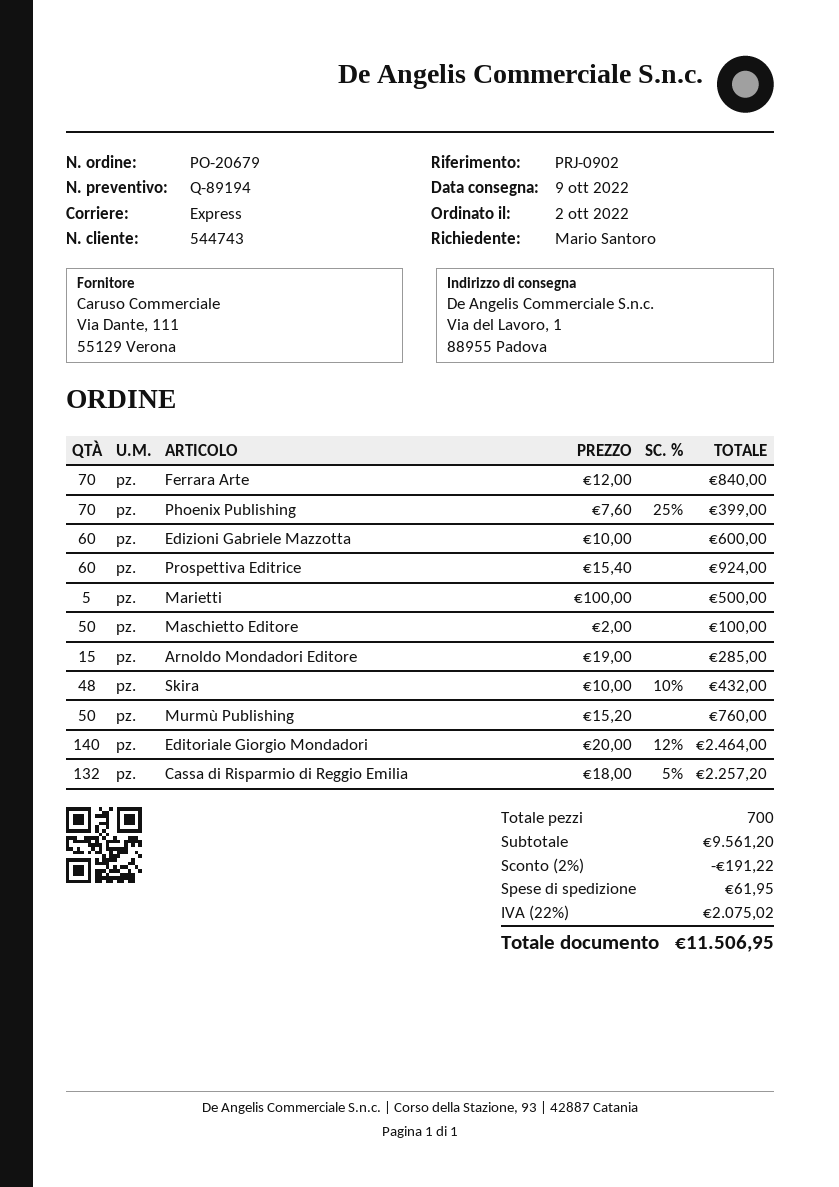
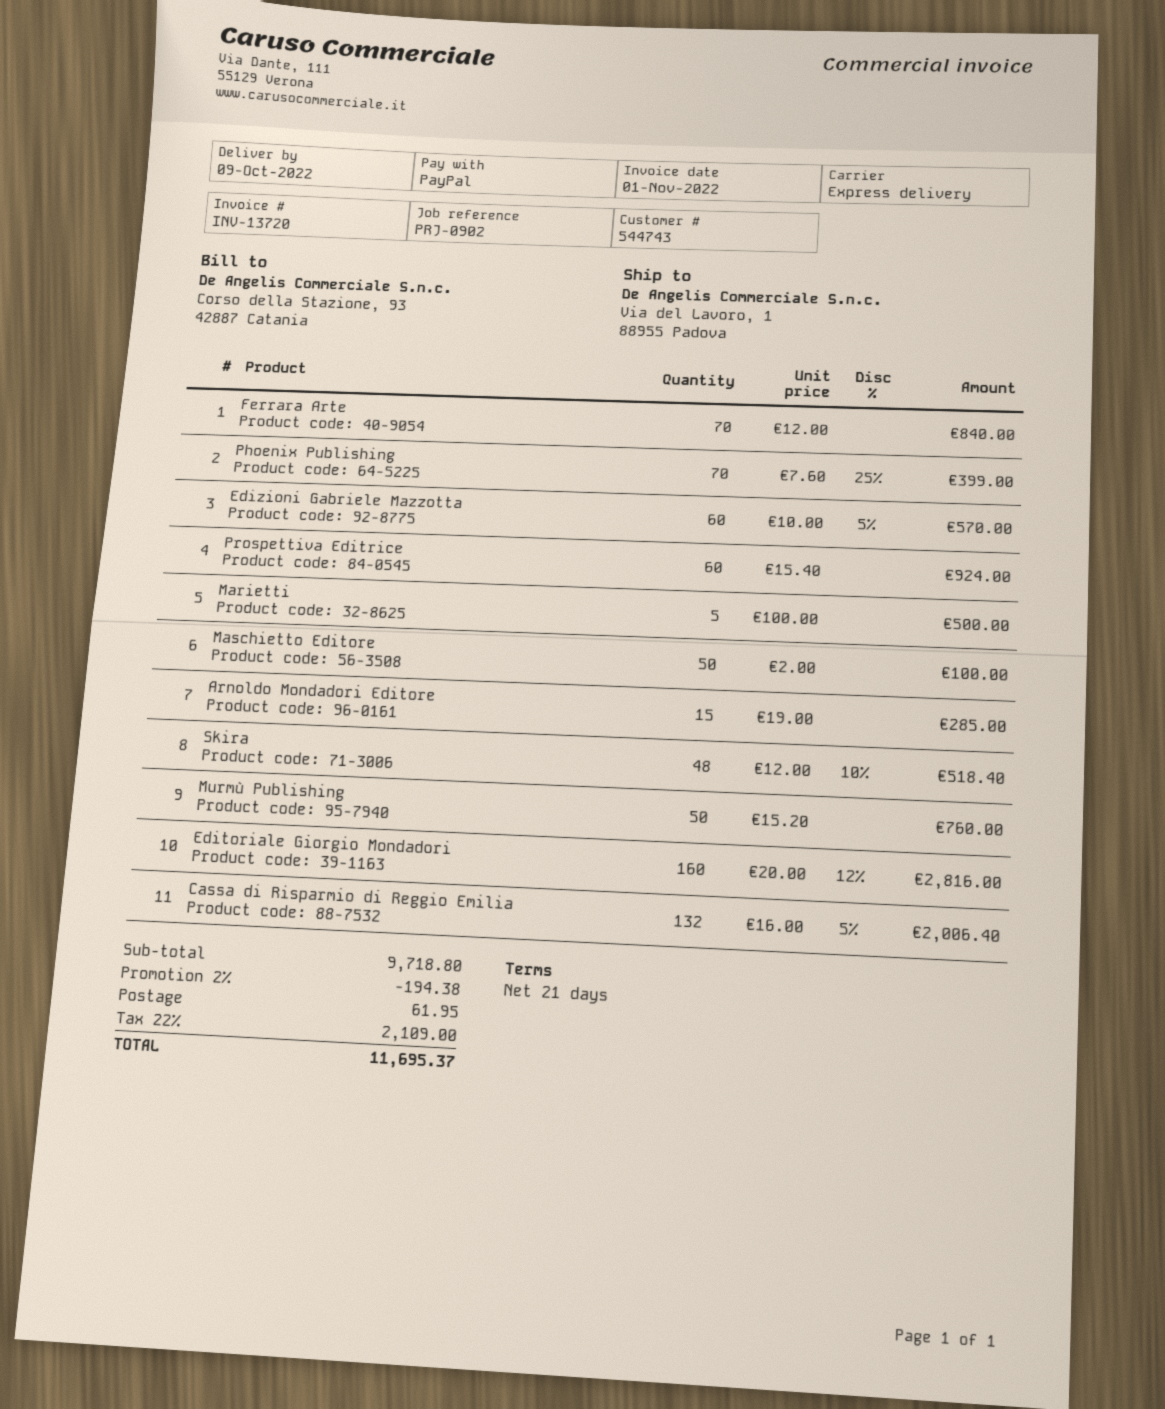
Edizioni Gabriele Mazzotta: 60 x 10.00 = 600.00 -> 60 x 10.00 - 5% = 570.00
Skira: 48 x 10.00 - 10% = 432.00 -> 48 x 12.00 - 10% = 518.40
Editoriale Giorgio Mondadori: 140 x 20.00 - 12% = 2464.00 -> 160 x 20.00 - 12% = 2816.00
Cassa di Risparmio di Reggio Emilia: 132 x 18.00 - 5% = 2257.20 -> 132 x 16.00 - 5% = 2006.40
subtotal: 9561.20 -> 9718.80
discount: 2% = 191.22 -> 2% = 194.38
tax: 22% = 2075.02 -> 22% = 2109.00
total: 11506.95 -> 11695.37

